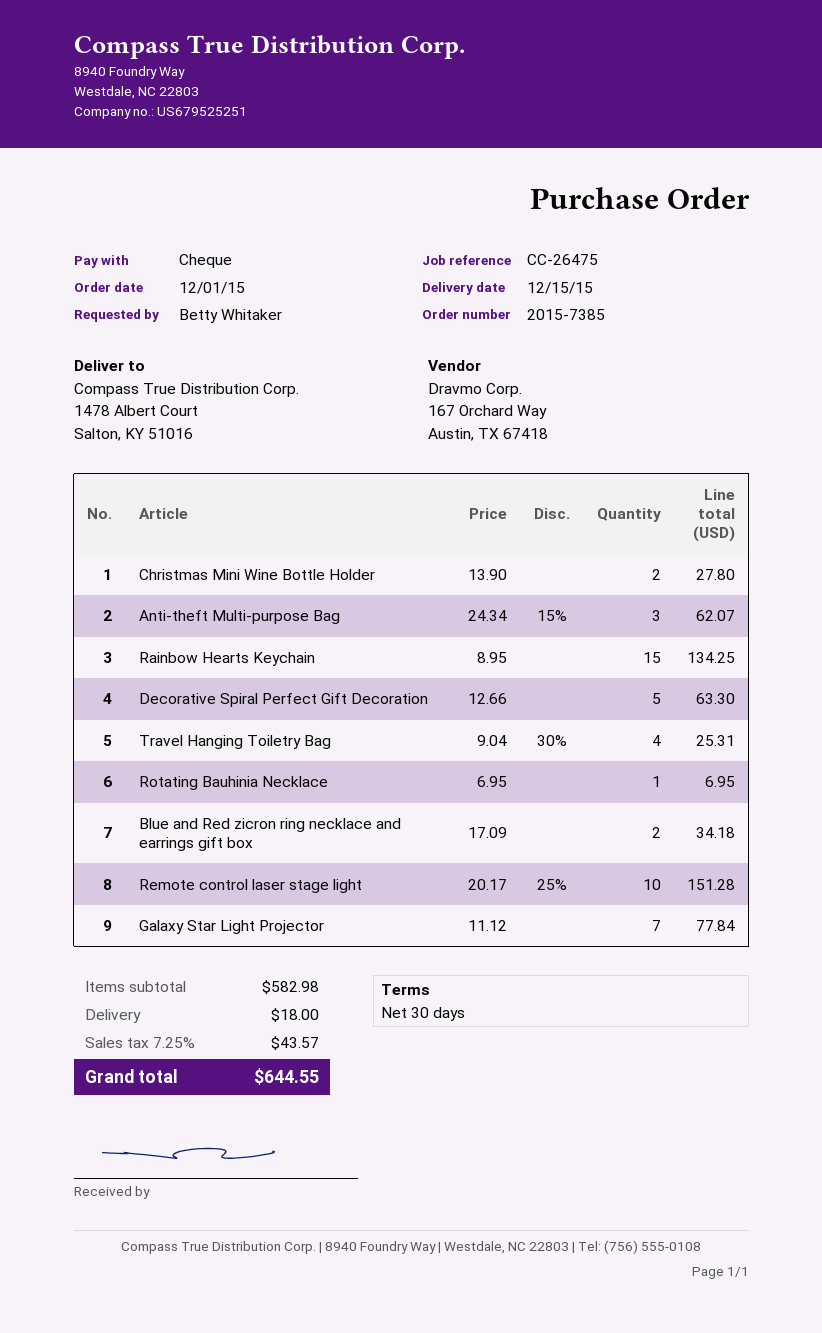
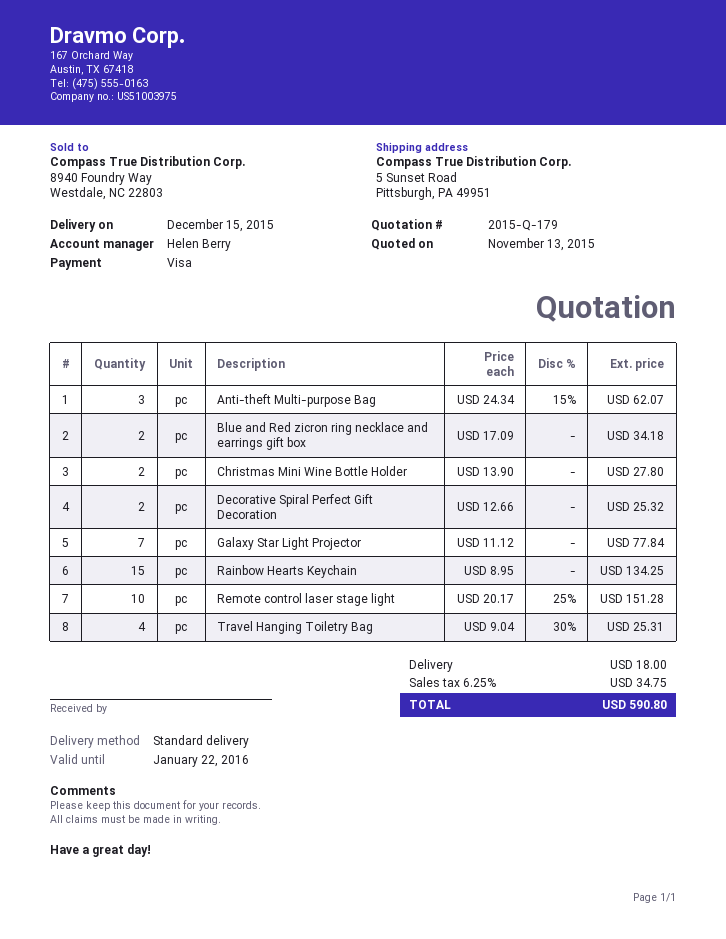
payment method: cheque -> Visa
ship to: 1478 Albert Court, Salton, KY 51016 -> 5 Sunset Road, Pittsburgh, PA 49951
Decorative Spiral Perfect Gift Decoration: 5 x 12.66 = 63.30 -> 2 x 12.66 = 25.32
Rotating Bauhinia Necklace: 1 x 6.95 = 6.95 -> none
tax: 7.25% = 43.57 -> 6.25% = 34.75
total: 644.55 -> 590.80

